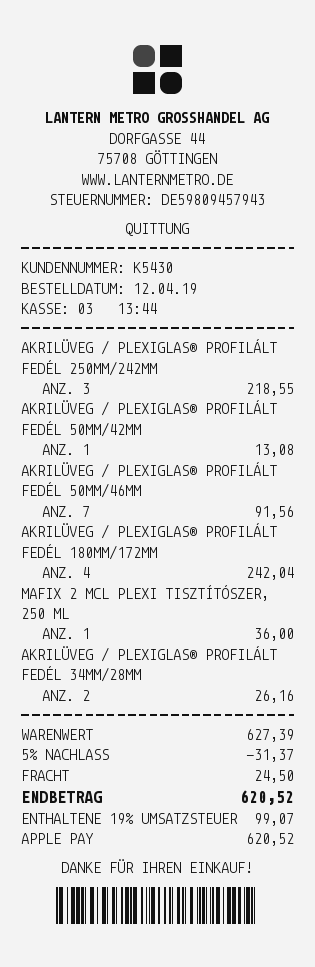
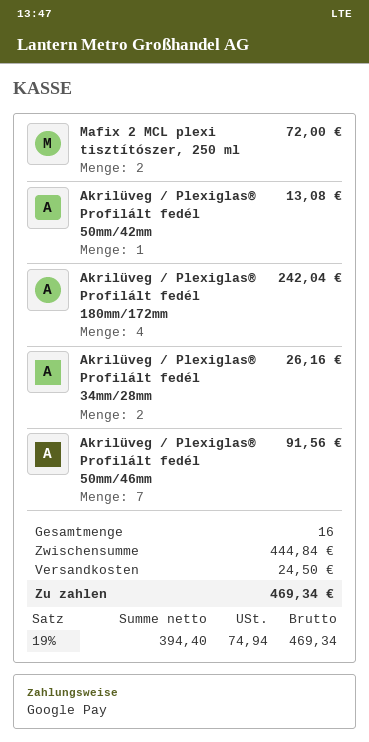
payment method: Apple Pay -> Google Pay
AKRILÜVEG / PLEXIGLAS® PROFILÁLT FEDÉL 250MM/242MM: 3 for 218.55 -> none
MAFIX 2 MCL PLEXI TISZTÍTÓSZER, 250 ML: 1 for 36.00 -> 2 for 72.00
subtotal: 627.39 -> 444.84
discount: 5% = 31.37 -> none
tax: 19% = 99.07 -> 19% = 74.94
total: 620.52 -> 469.34

